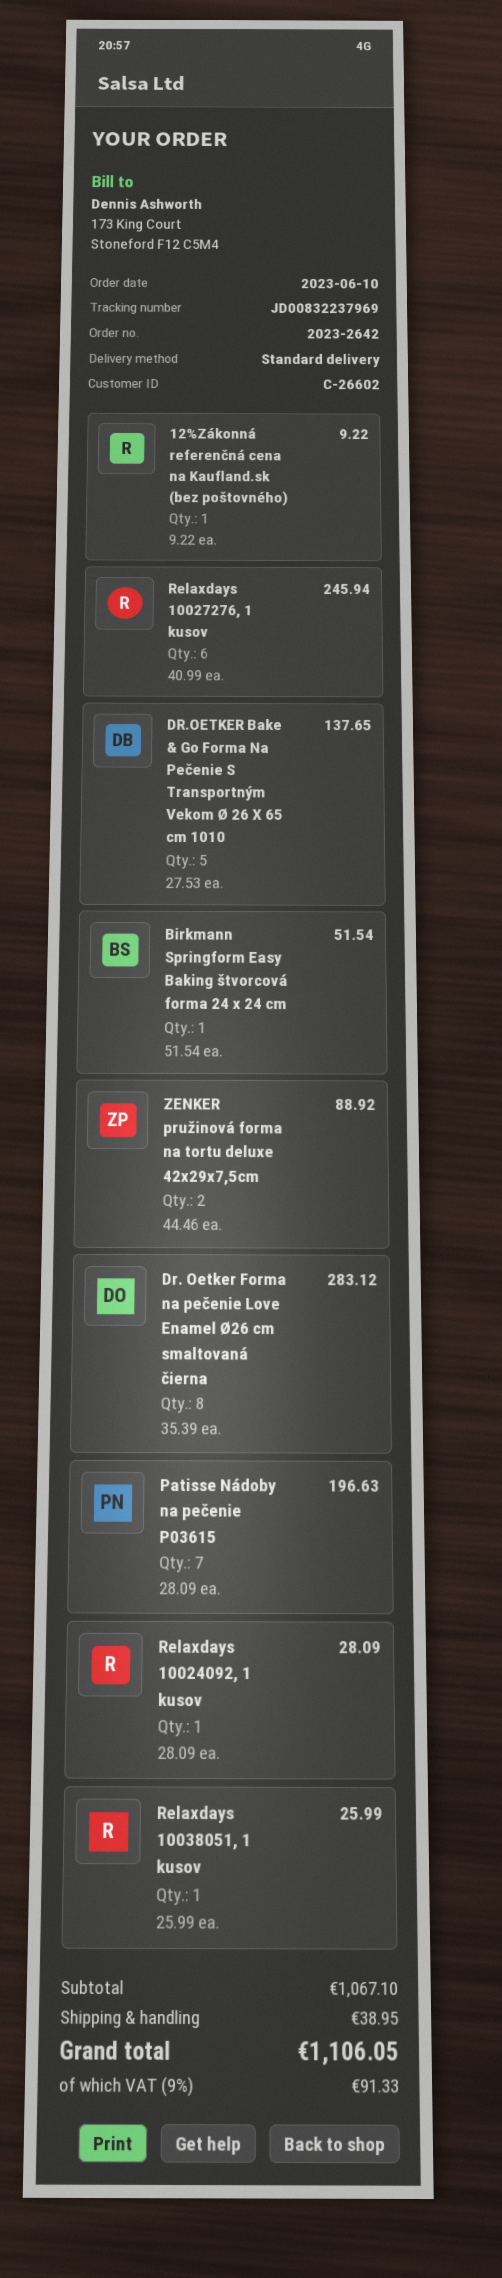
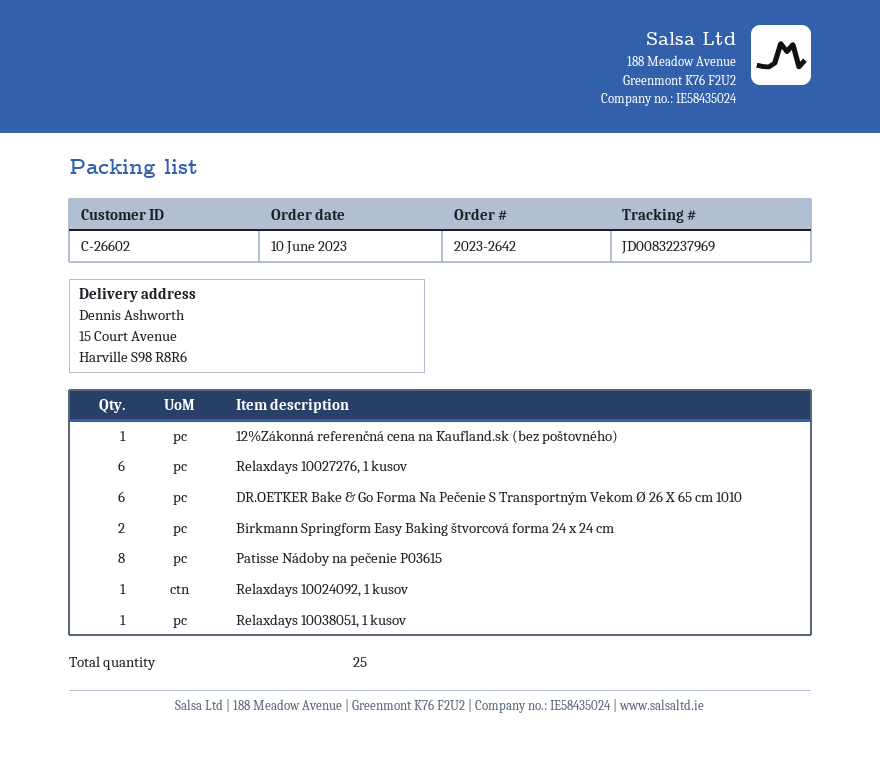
DR.OETKER Bake & Go Forma Na Pečenie S Transportným Vekom Ø 26 X 65 cm 1010: 5 -> 6
Birkmann Springform Easy Baking štvorcová forma 24 x 24 cm: 1 -> 2
ZENKER pružinová forma na tortu deluxe 42x29x7,5cm: 2 -> none
Dr. Oetker Forma na pečenie Love Enamel Ø26 cm smaltovaná čierna: 8 -> none
Patisse Nádoby na pečenie P03615: 7 -> 8

